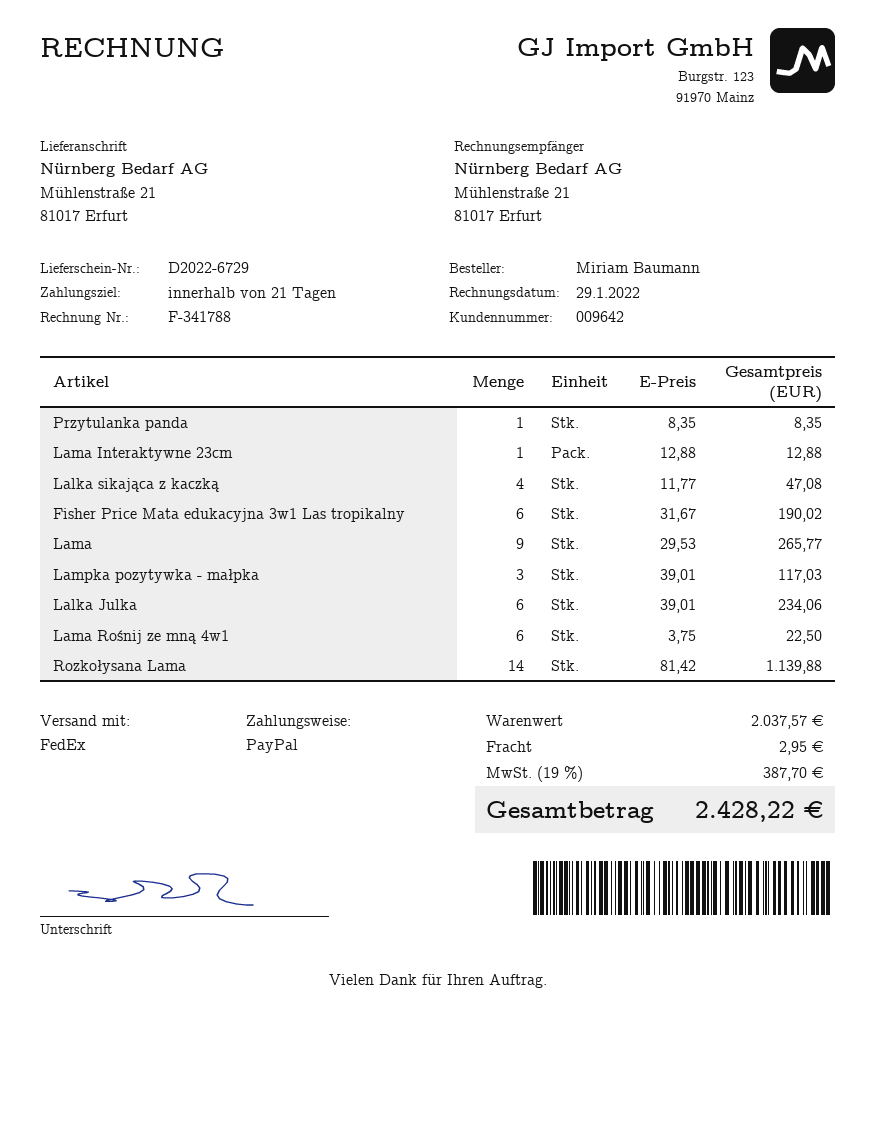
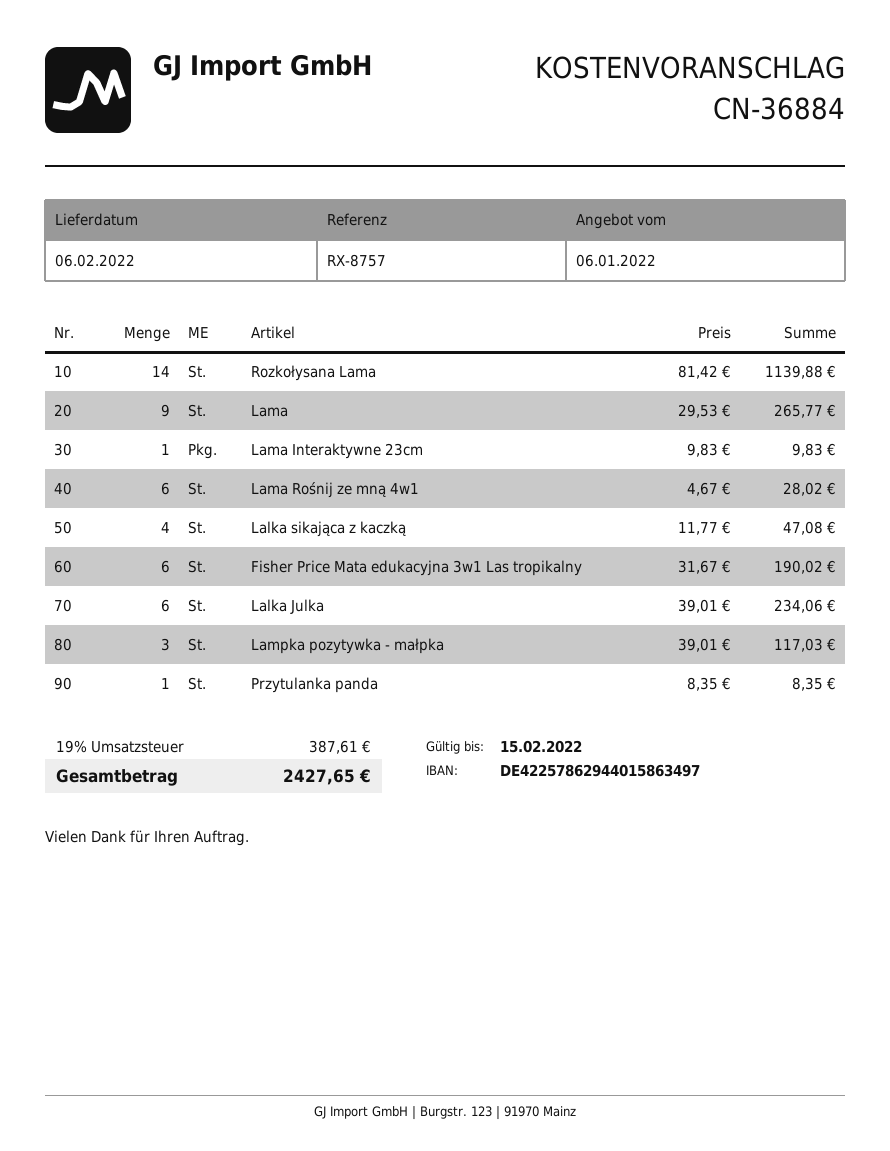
Lama Interaktywne 23cm: 1 x 12.88 = 12.88 -> 1 x 9.83 = 9.83
Lama Rośnij ze mną 4w1: 6 x 3.75 = 22.50 -> 6 x 4.67 = 28.02
shipping: 2.95 -> none
tax: 19% = 387.70 -> 19% = 387.61
total: 2428.22 -> 2427.65

